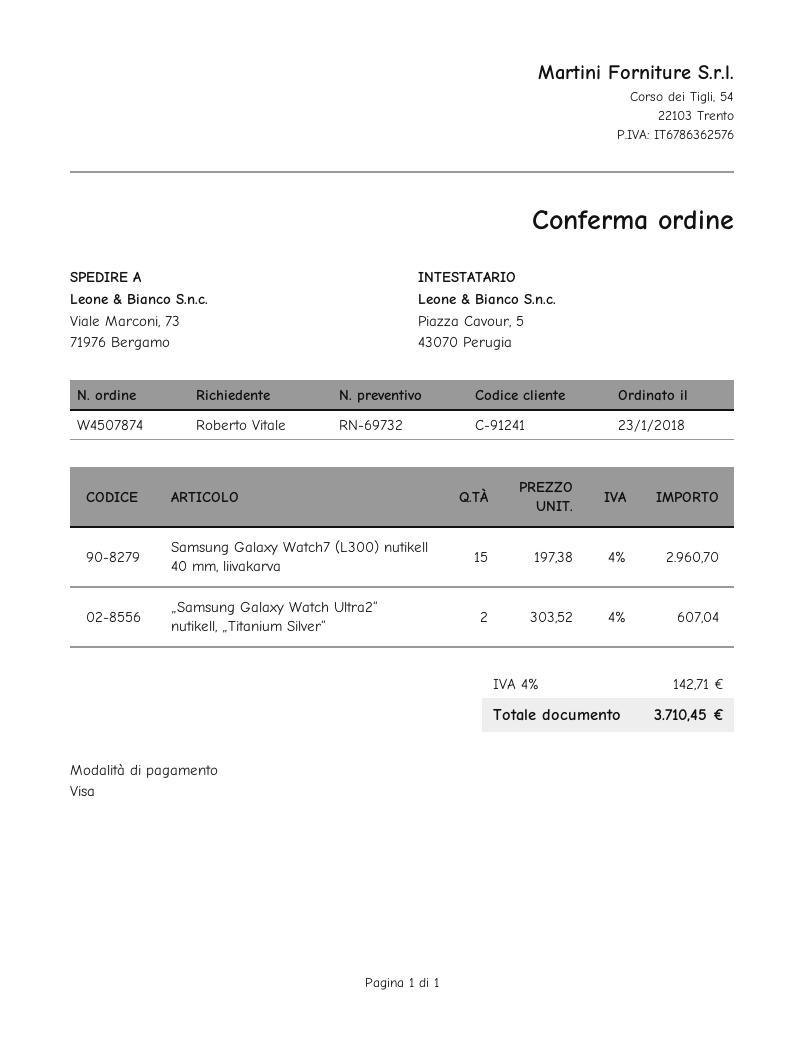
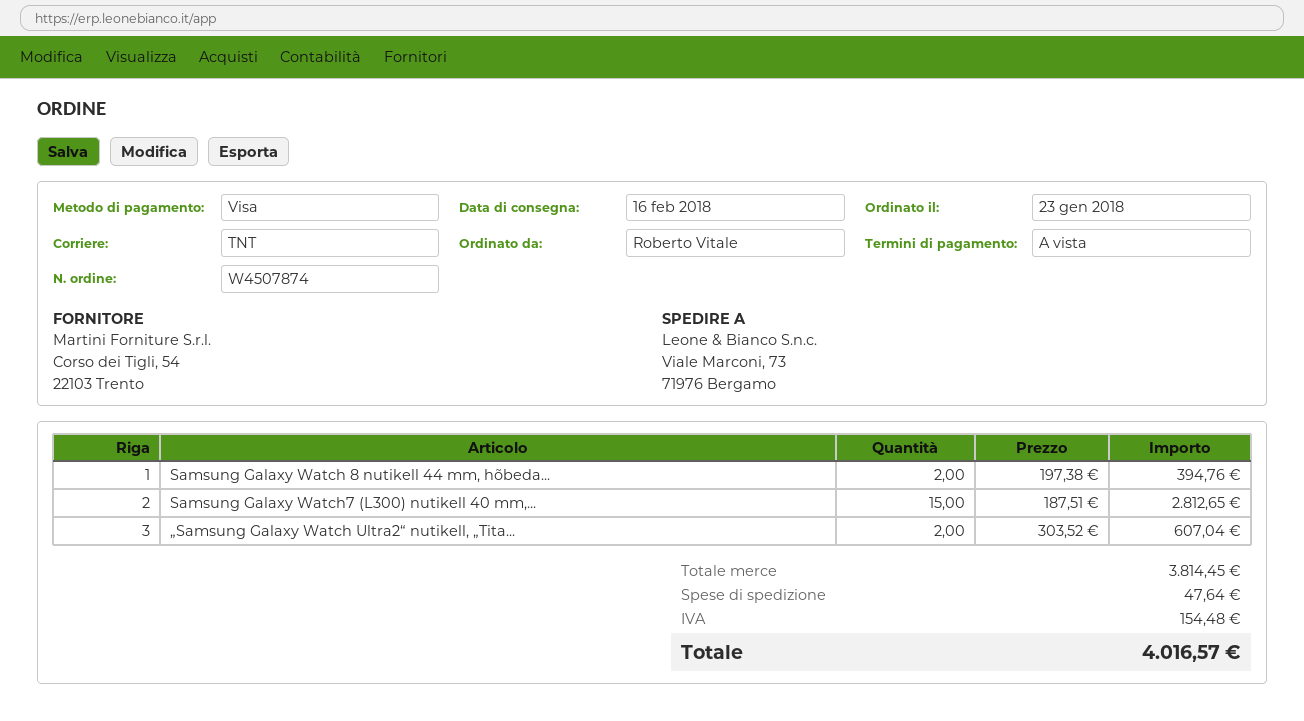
Samsung Galaxy Watch7 (L300) nutikell 40 mm, liivakarva: 15 x 197.38 = 2960.70 -> 15 x 187.51 = 2812.65
Samsung Galaxy Watch 8 nutikell 44 mm, hõbeda...: none -> 2 x 197.38 = 394.76
shipping: none -> 47.64
tax: 142.71 -> 154.48
total: 3710.45 -> 4016.57

